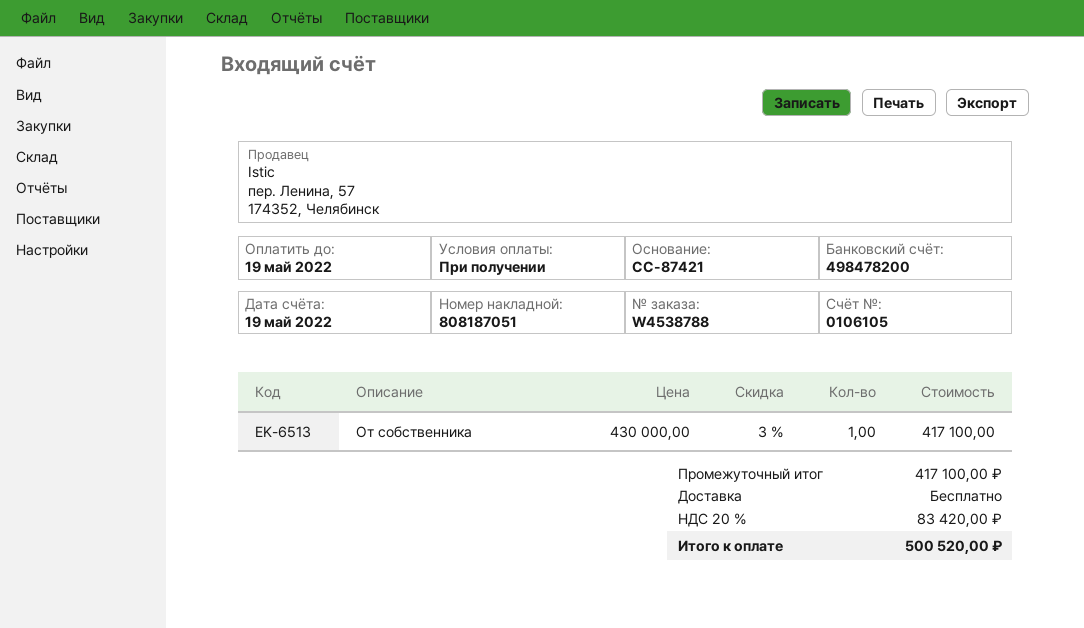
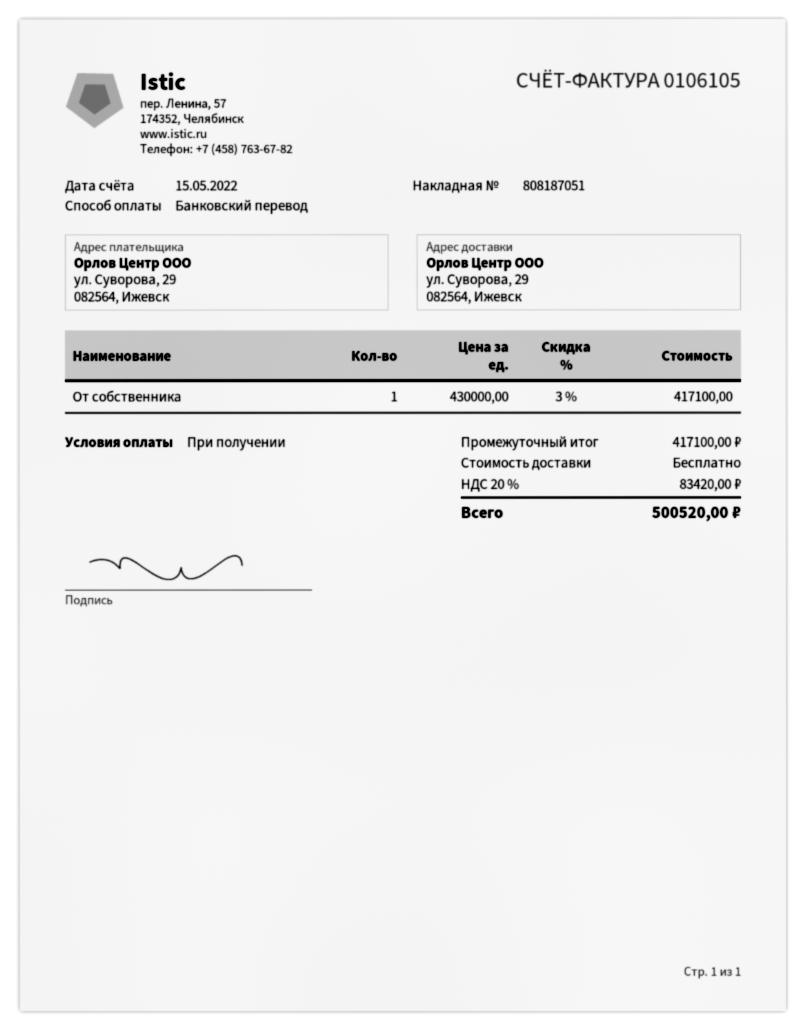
invoice date: 2022-05-19 -> 2022-05-15

